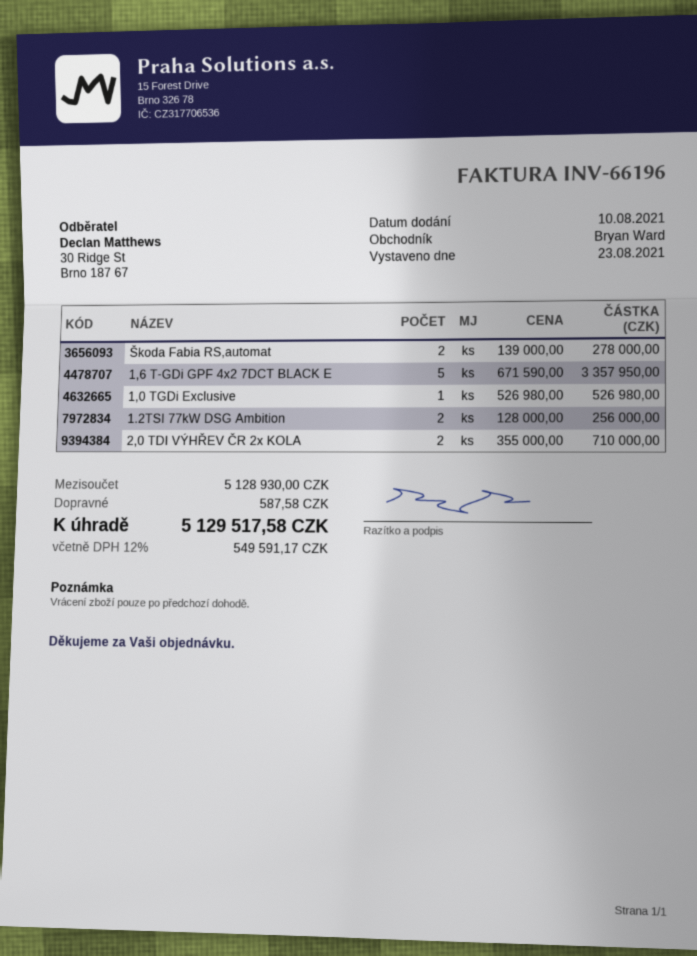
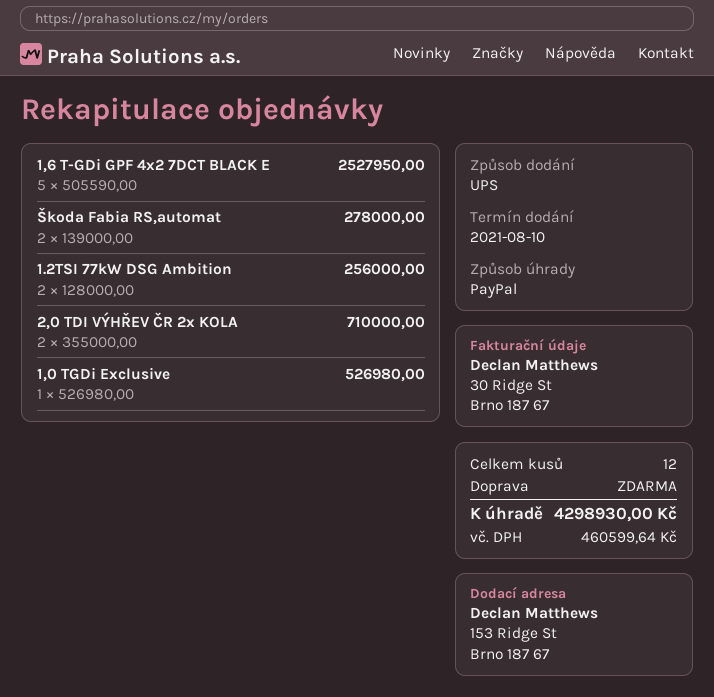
1,6 T-GDi GPF 4x2 7DCT BLACK E: 5 x 671590.00 = 3357950.00 -> 5 x 505590.00 = 2527950.00
shipping: 587.58 -> 0.00
tax: 549591.17 -> 460599.64
total: 5129517.58 -> 4298930.00

